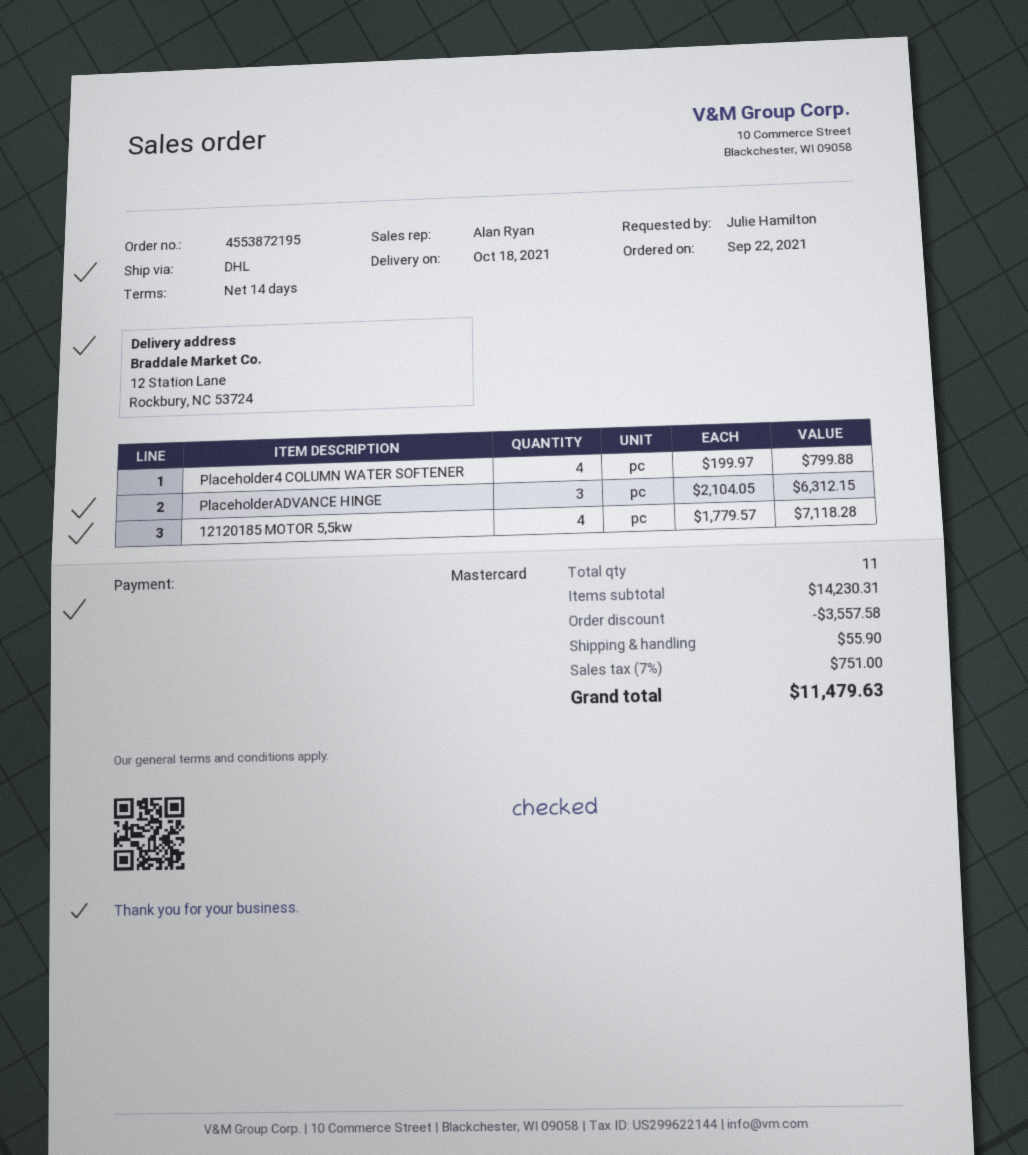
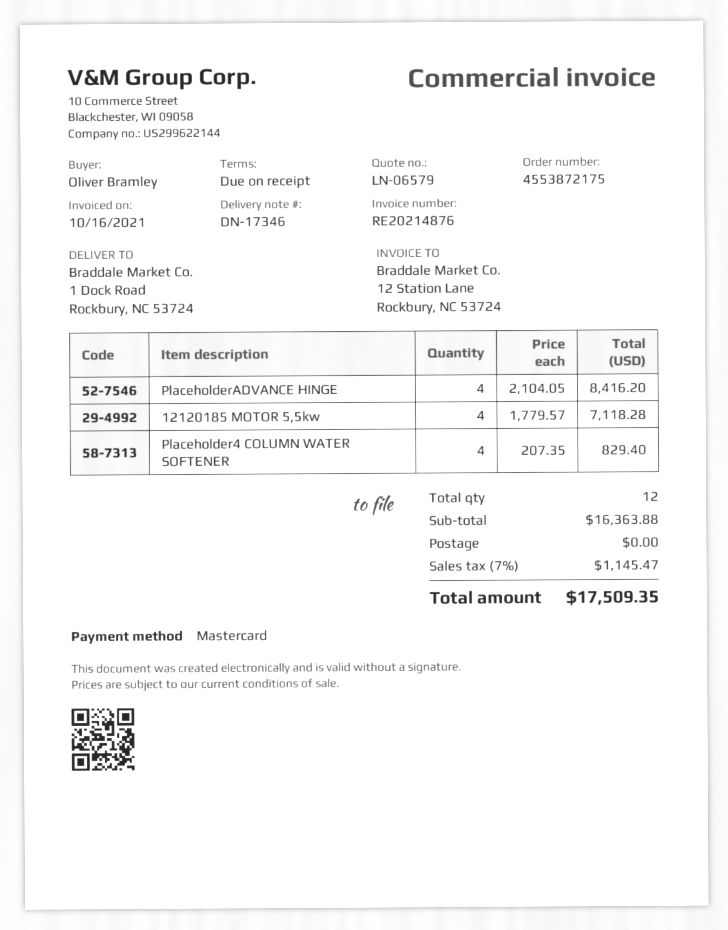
order number: 4553872195 -> 4553872175
payment terms: 14 days -> on receipt
ordered by: Julie Hamilton -> Oliver Bramley
ship to: 12 Station Lane, Rockbury, NC 53724 -> 1 Dock Road, Rockbury, NC 53724
Placeholder4 COLUMN WATER SOFTENER: 4 x 199.97 = 799.88 -> 4 x 207.35 = 829.40
PlaceholderADVANCE HINGE: 3 x 2104.05 = 6312.15 -> 4 x 2104.05 = 8416.20
total quantity: 11 -> 12
subtotal: 14230.31 -> 16363.88
discount: 3557.58 -> none
shipping: 55.90 -> 0.00
tax: 7% = 751.00 -> 7% = 1145.47
total: 11479.63 -> 17509.35

